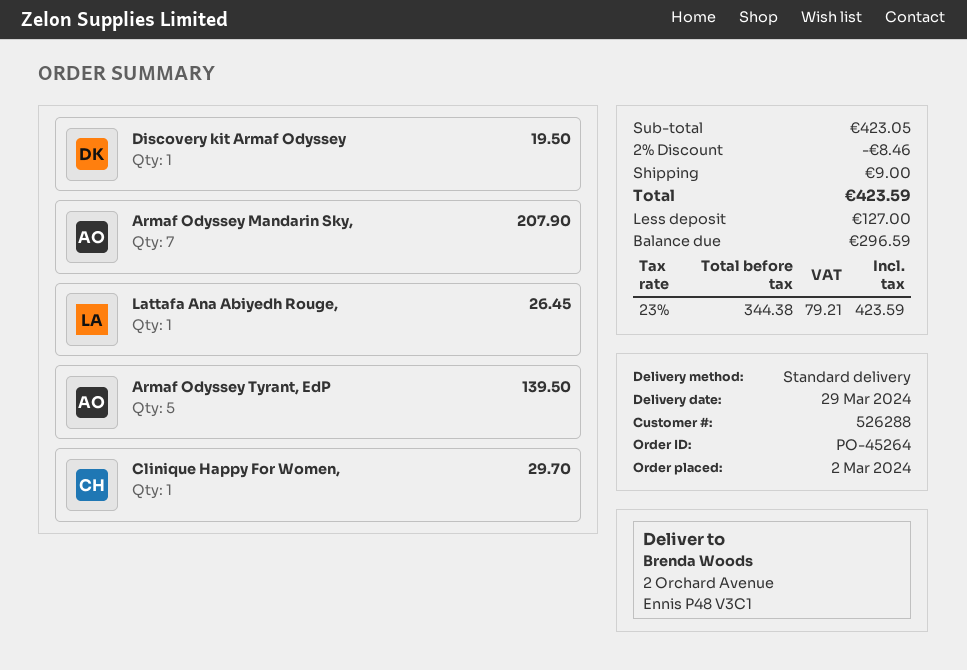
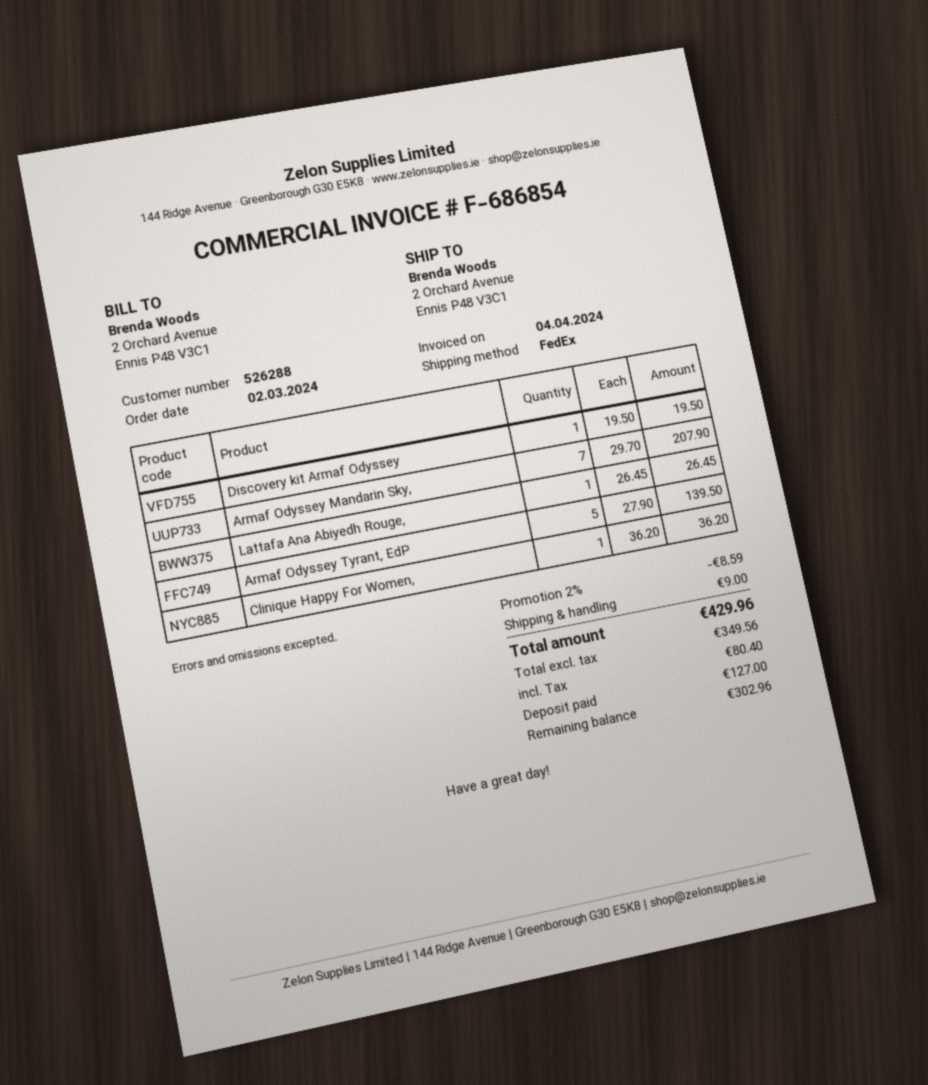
shipping method: standard -> FedEx
Clinique Happy For Women,: 1 for 29.70 -> 1 for 36.20
discount: 2% = 8.46 -> 2% = 8.59
net: 344.38 -> 349.56
tax: 79.21 -> 80.40
total: 423.59 -> 429.96
balance: 296.59 -> 302.96

